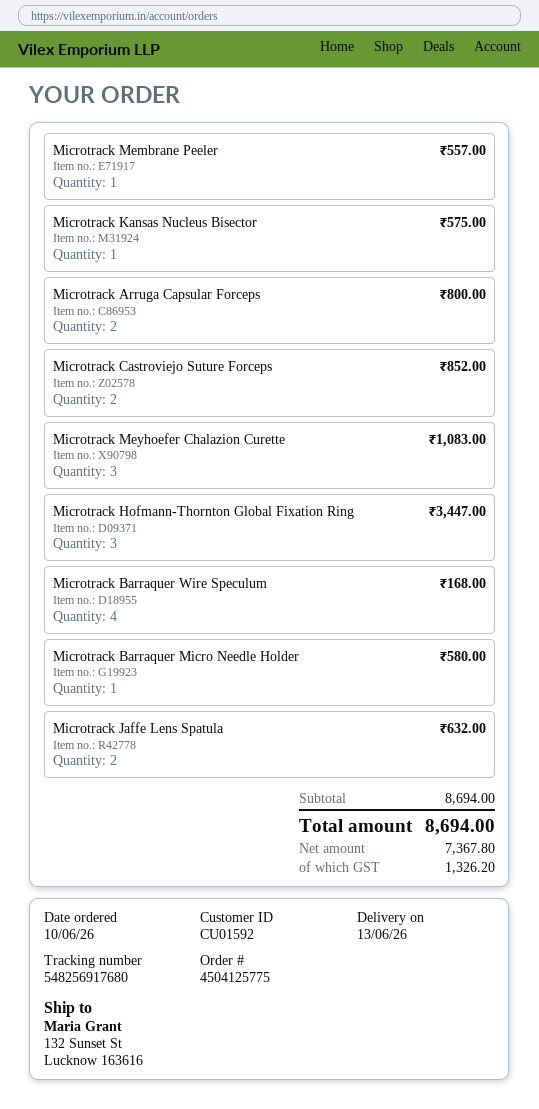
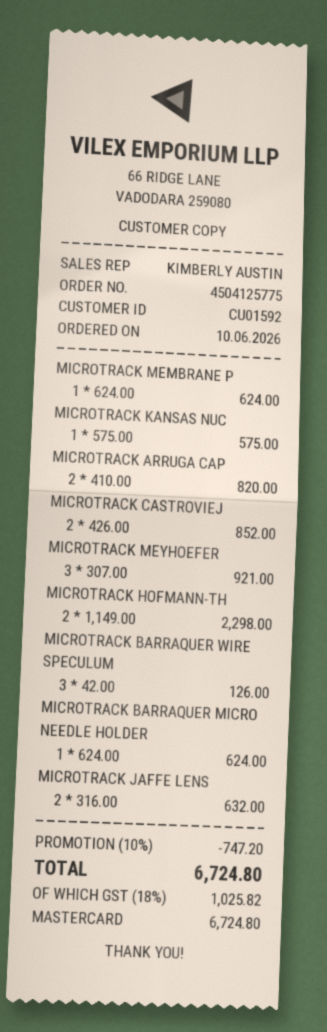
Microtrack Membrane Peeler: 1 for 557.00 -> 1 for 624.00
Microtrack Arruga Capsular Forceps: 2 for 800.00 -> 2 for 820.00
Microtrack Meyhoefer Chalazion Curette: 3 for 1083.00 -> 3 for 921.00
Microtrack Hofmann-Thornton Global Fixation Ring: 3 for 3447.00 -> 2 for 2298.00
Microtrack Barraquer Wire Speculum: 4 for 168.00 -> 3 for 126.00
Microtrack Barraquer Micro Needle Holder: 1 for 580.00 -> 1 for 624.00
discount: none -> 10% = 747.20
tax: 1326.20 -> 1025.82
total: 8694.00 -> 6724.80

